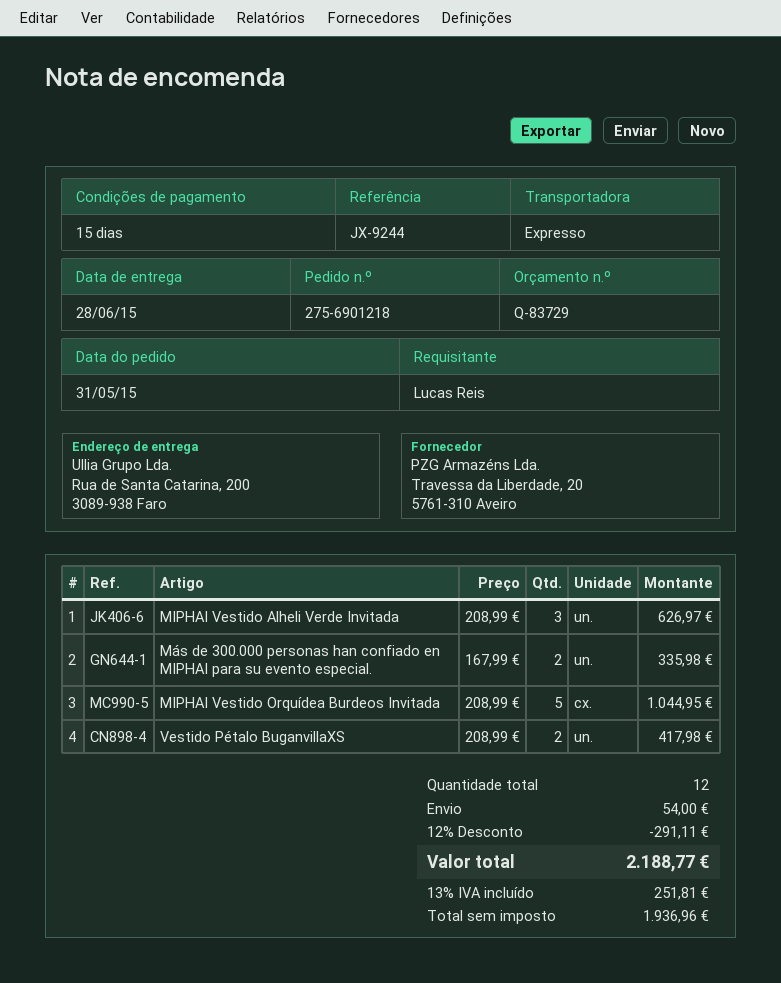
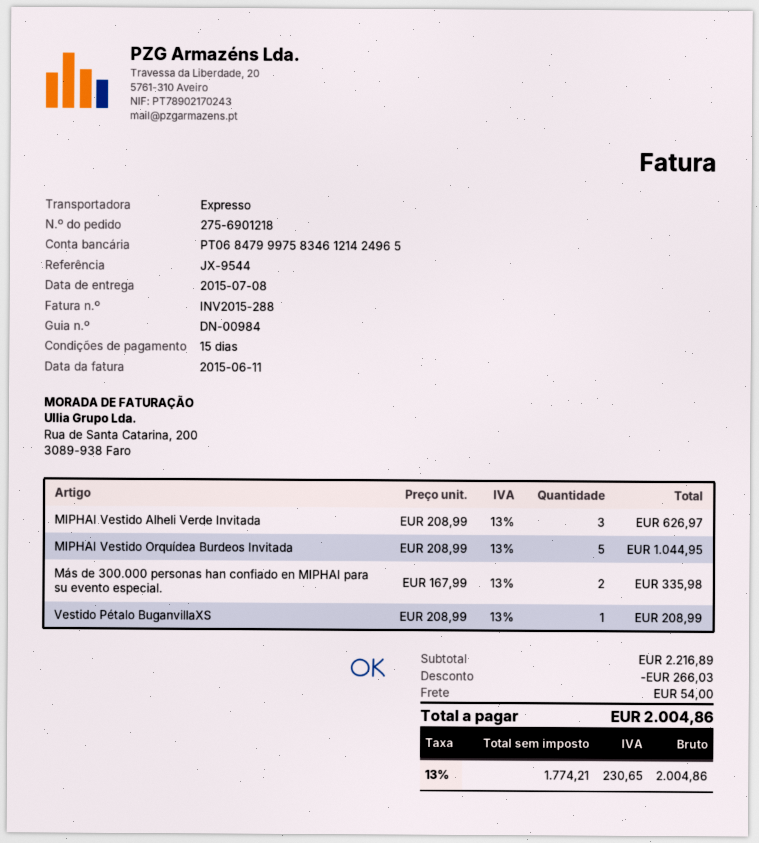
delivery date: 2015-06-28 -> 2015-07-08
reference: JX-9244 -> JX-9544
Vestido Pétalo BuganvillaXS: 2 x 208.99 = 417.98 -> 1 x 208.99 = 208.99
discount: 291.11 -> 266.03
net: 1936.96 -> 1774.21
tax: 13% = 251.81 -> 13% = 230.65
total: 2188.77 -> 2004.86

